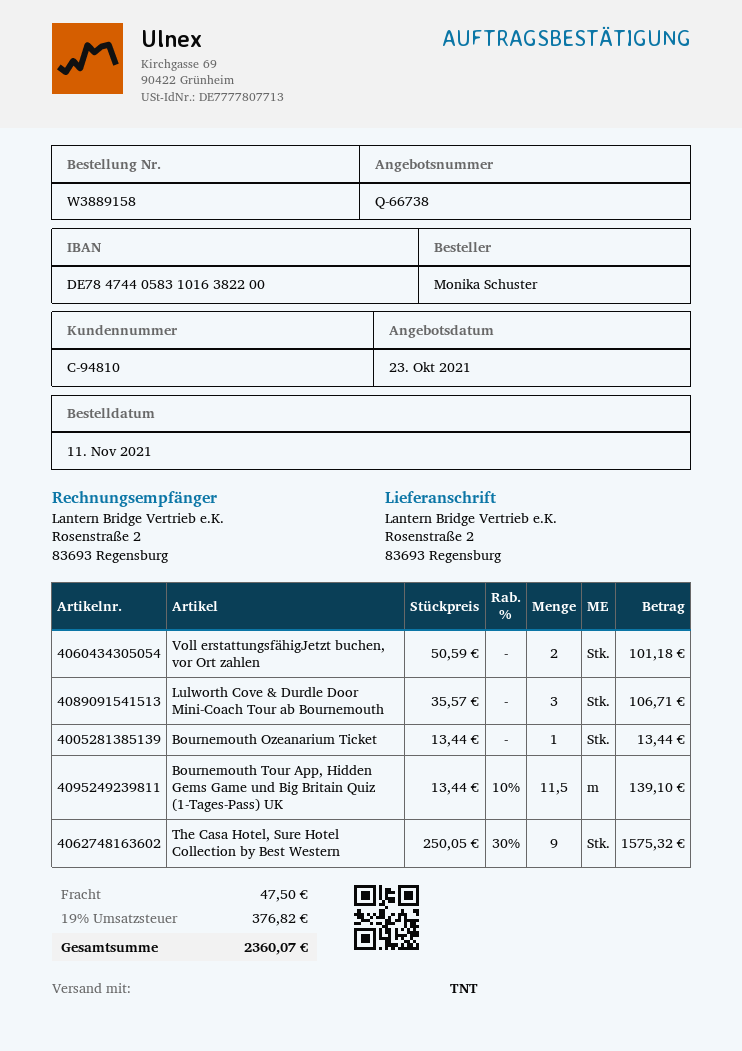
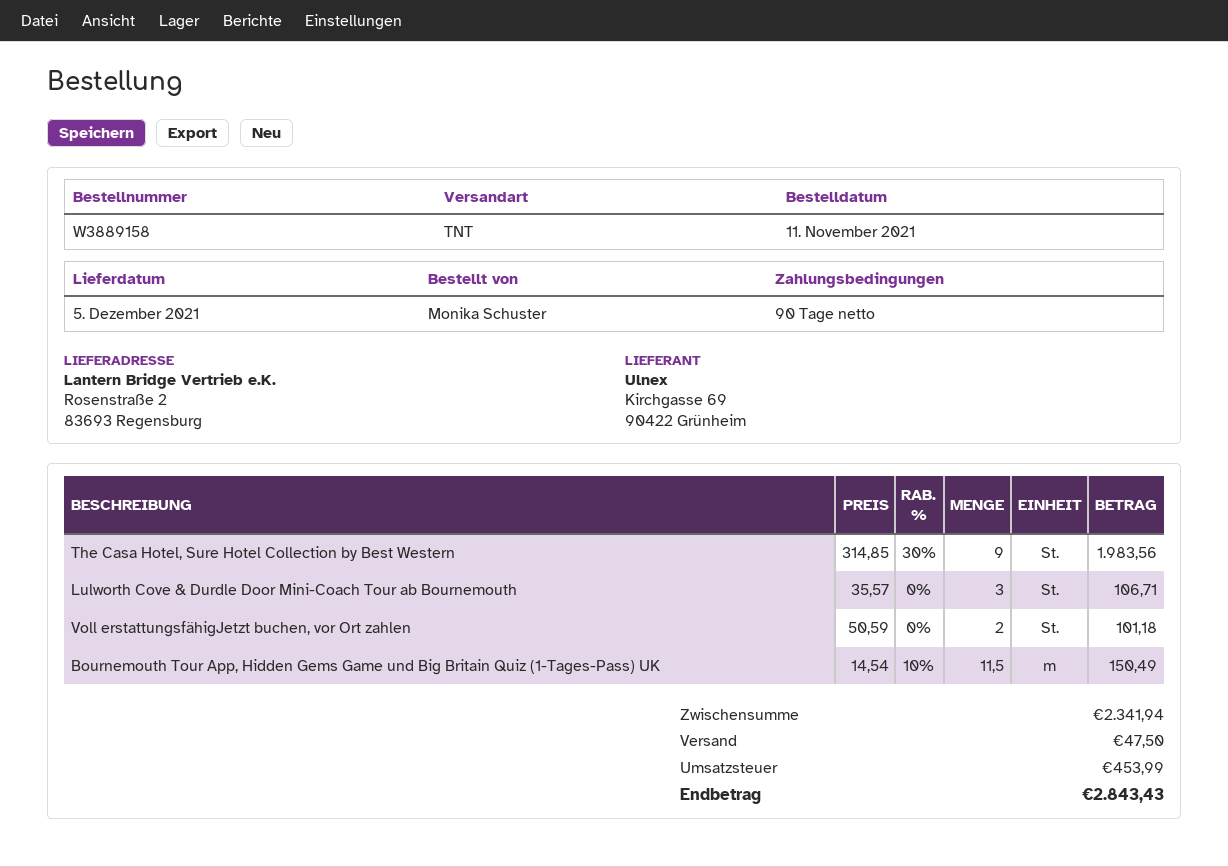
Bournemouth Ozeanarium Ticket: 1 x 13.44 = 13.44 -> none
Bournemouth Tour App, Hidden Gems Game und Big Britain Quiz (1-Tages-Pass) UK: 11.5 x 13.44 - 10% = 139.10 -> 11.5 x 14.54 - 10% = 150.49
The Casa Hotel, Sure Hotel Collection by Best Western: 9 x 250.05 - 30% = 1575.32 -> 9 x 314.85 - 30% = 1983.56
tax: 376.82 -> 453.99
total: 2360.07 -> 2843.43

